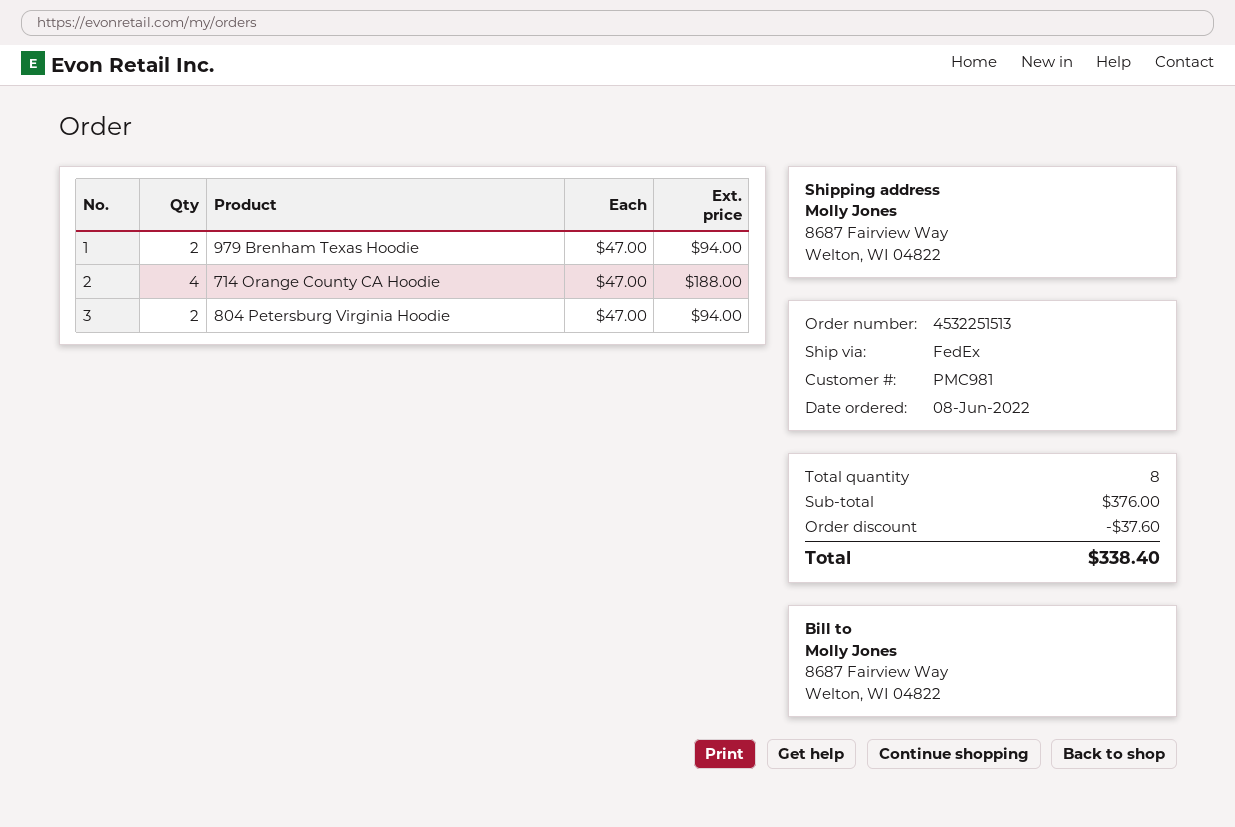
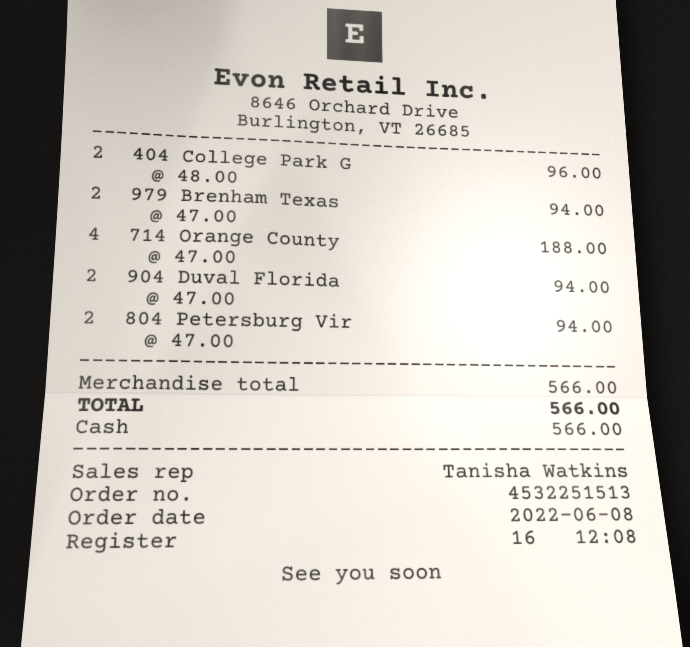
404 College Park G: none -> 2 x 48.00 = 96.00
904 Duval Florida: none -> 2 x 47.00 = 94.00
subtotal: 376.00 -> 566.00
discount: 37.60 -> none
total: 338.40 -> 566.00

